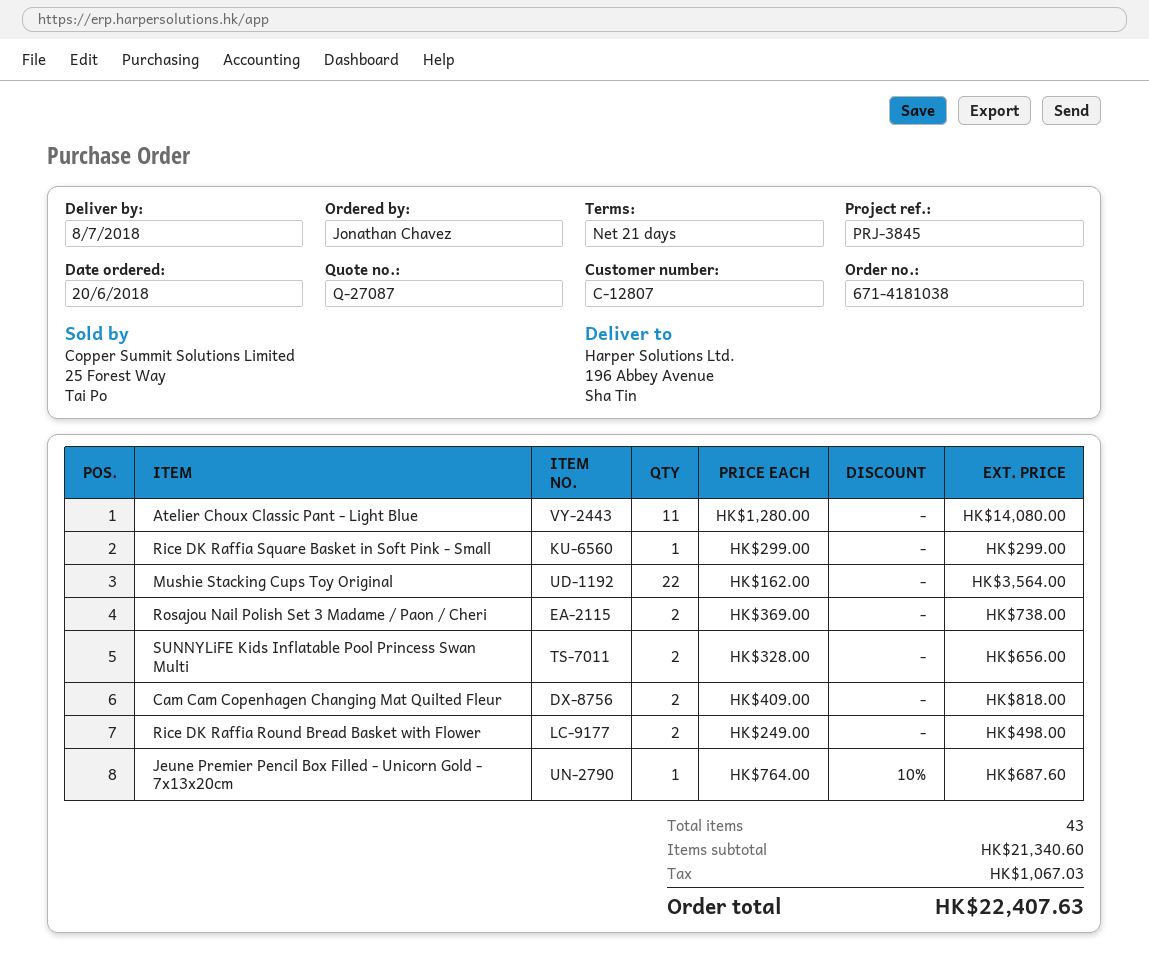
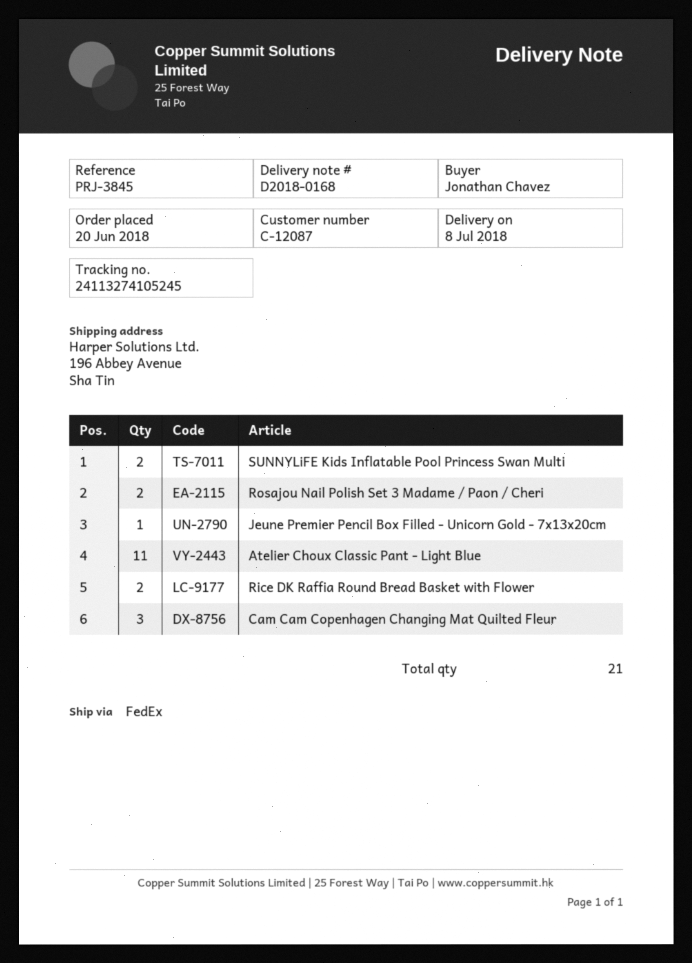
customer number: C-12807 -> C-12087
Rice DK Raffia Square Basket in Soft Pink - Small: 1 -> none
Mushie Stacking Cups Toy Original: 22 -> none
Cam Cam Copenhagen Changing Mat Quilted Fleur: 2 -> 3
total quantity: 43 -> 21

